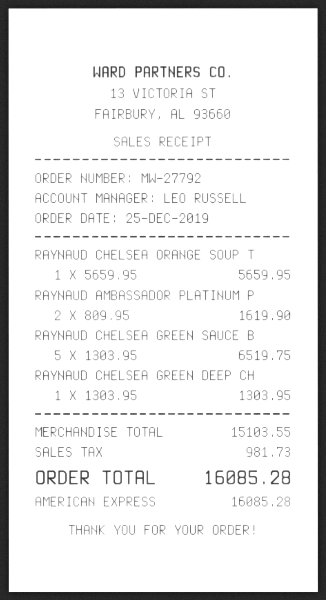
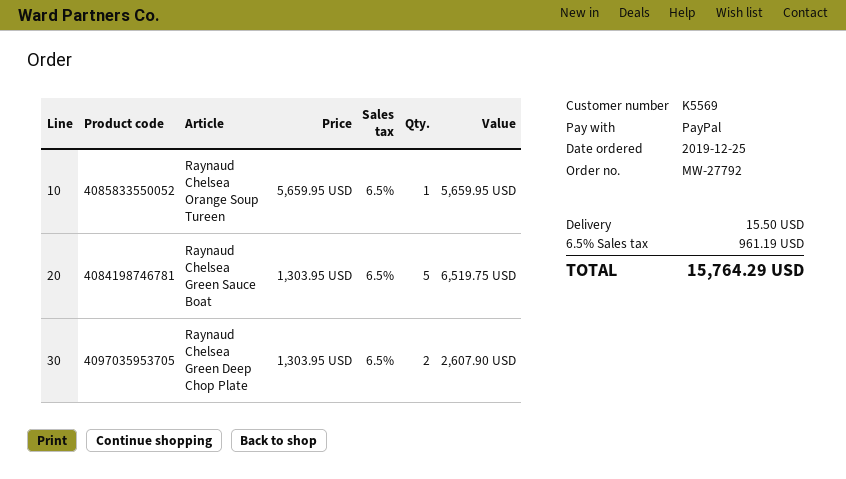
payment method: American Express -> PayPal
RAYNAUD AMBASSADOR PLATINUM P: 2 x 809.95 = 1619.90 -> none
RAYNAUD CHELSEA GREEN DEEP CH: 1 x 1303.95 = 1303.95 -> 2 x 1303.95 = 2607.90
shipping: none -> 15.50
tax: 981.73 -> 961.19
total: 16085.28 -> 15764.29

